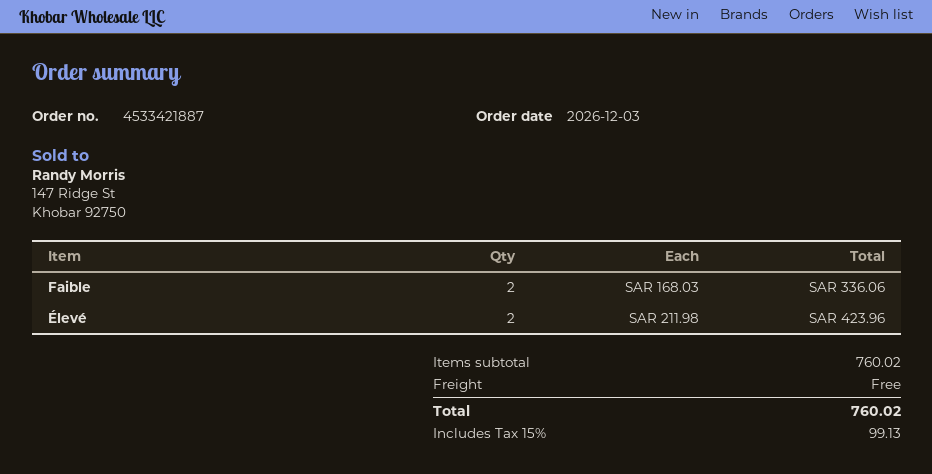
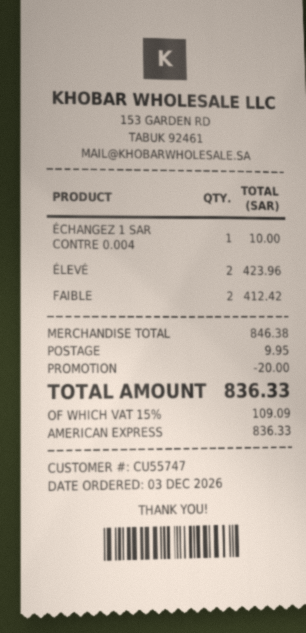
Faible: 2 for 336.06 -> 2 for 412.42
ÉCHANGEZ 1 SAR CONTRE 0.004: none -> 1 for 10.00
subtotal: 760.02 -> 846.38
discount: none -> 20.00
shipping: 0.00 -> 9.95
tax: 15% = 99.13 -> 15% = 109.09
total: 760.02 -> 836.33

